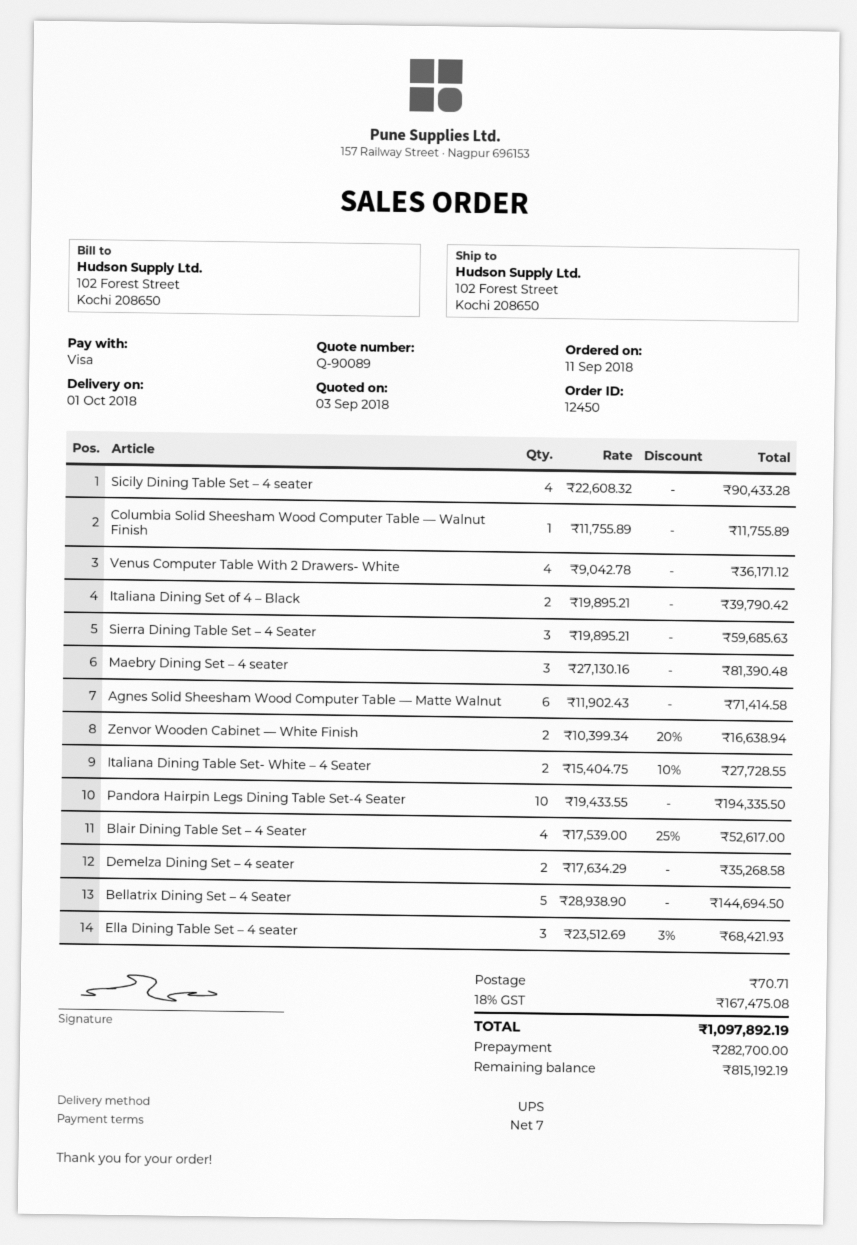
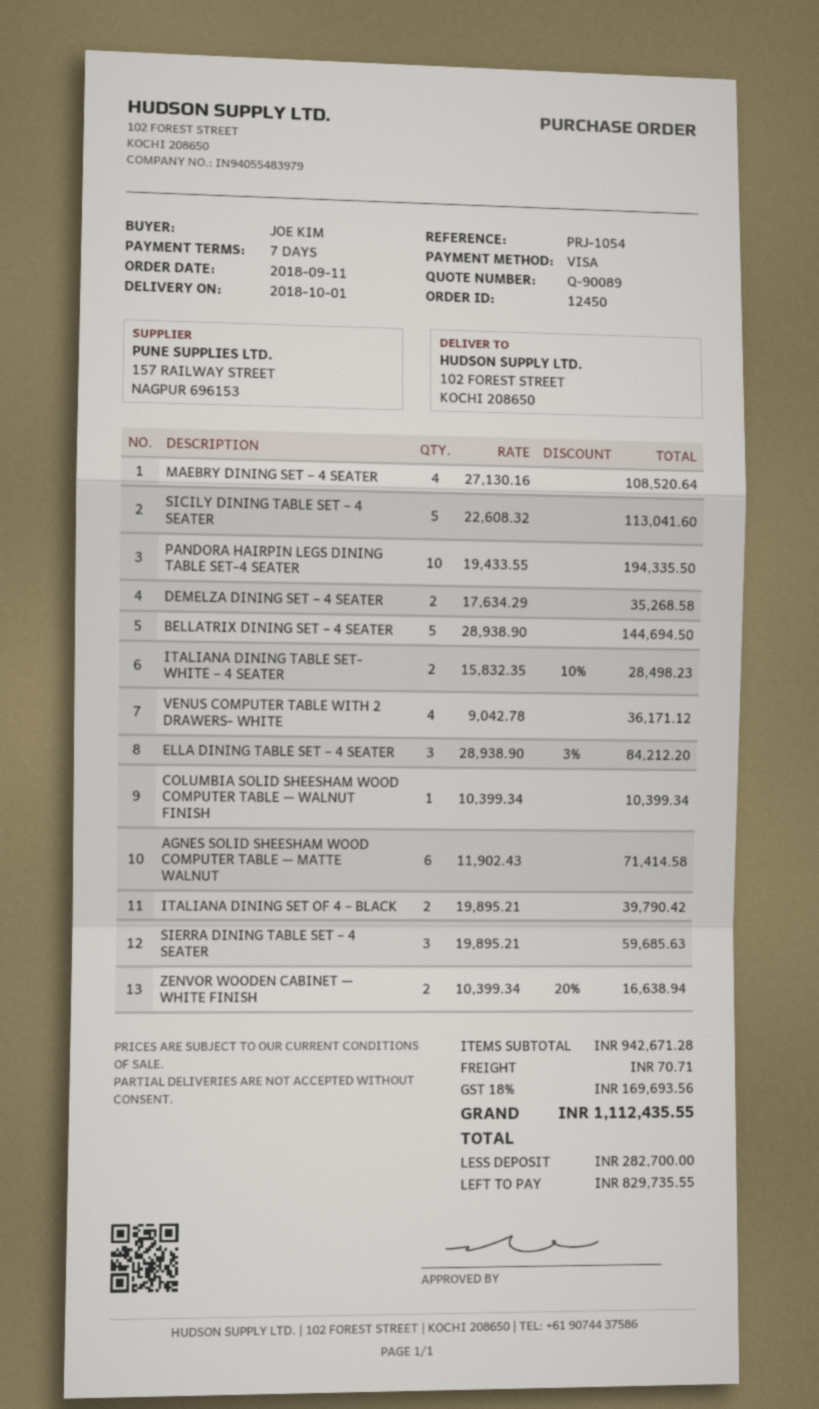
Sicily Dining Table Set – 4 seater: 4 x 22608.32 = 90433.28 -> 5 x 22608.32 = 113041.60
Columbia Solid Sheesham Wood Computer Table — Walnut Finish: 1 x 11755.89 = 11755.89 -> 1 x 10399.34 = 10399.34
Maebry Dining Set – 4 seater: 3 x 27130.16 = 81390.48 -> 4 x 27130.16 = 108520.64
Italiana Dining Table Set- White – 4 Seater: 2 x 15404.75 - 10% = 27728.55 -> 2 x 15832.35 - 10% = 28498.23
Blair Dining Table Set – 4 Seater: 4 x 17539.00 - 25% = 52617.00 -> none
Ella Dining Table Set – 4 seater: 3 x 23512.69 - 3% = 68421.93 -> 3 x 28938.90 - 3% = 84212.20
tax: 18% = 167475.08 -> 18% = 169693.56
total: 1097892.19 -> 1112435.55
balance: 815192.19 -> 829735.55

